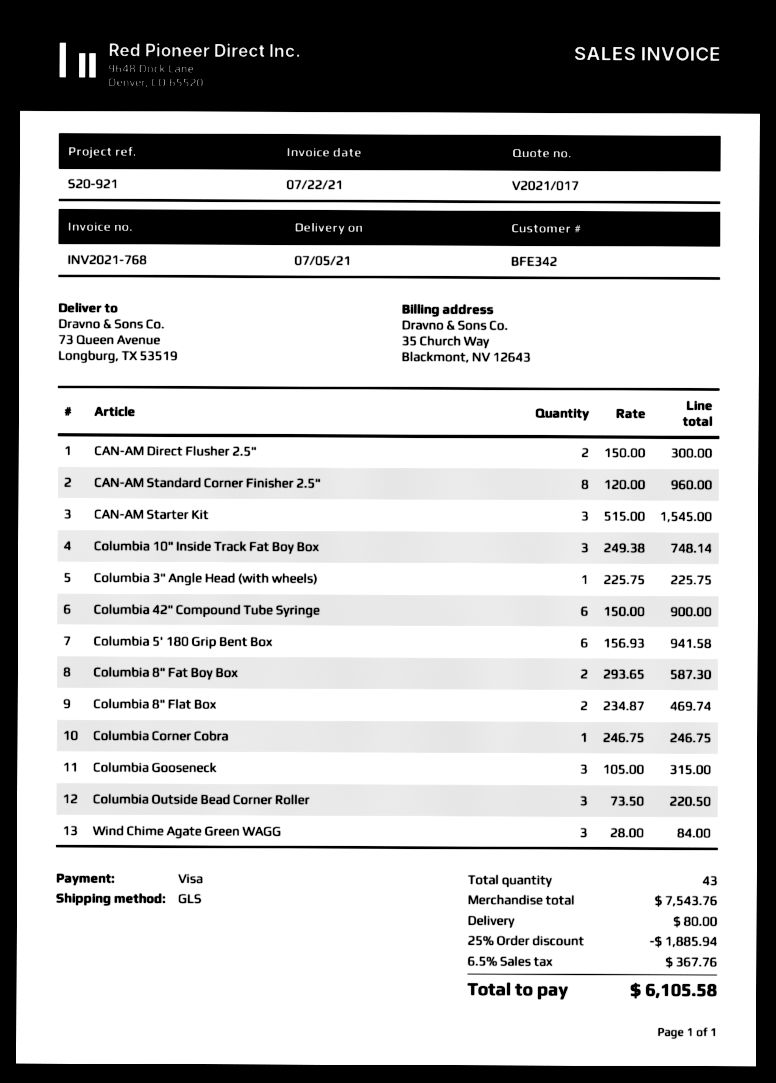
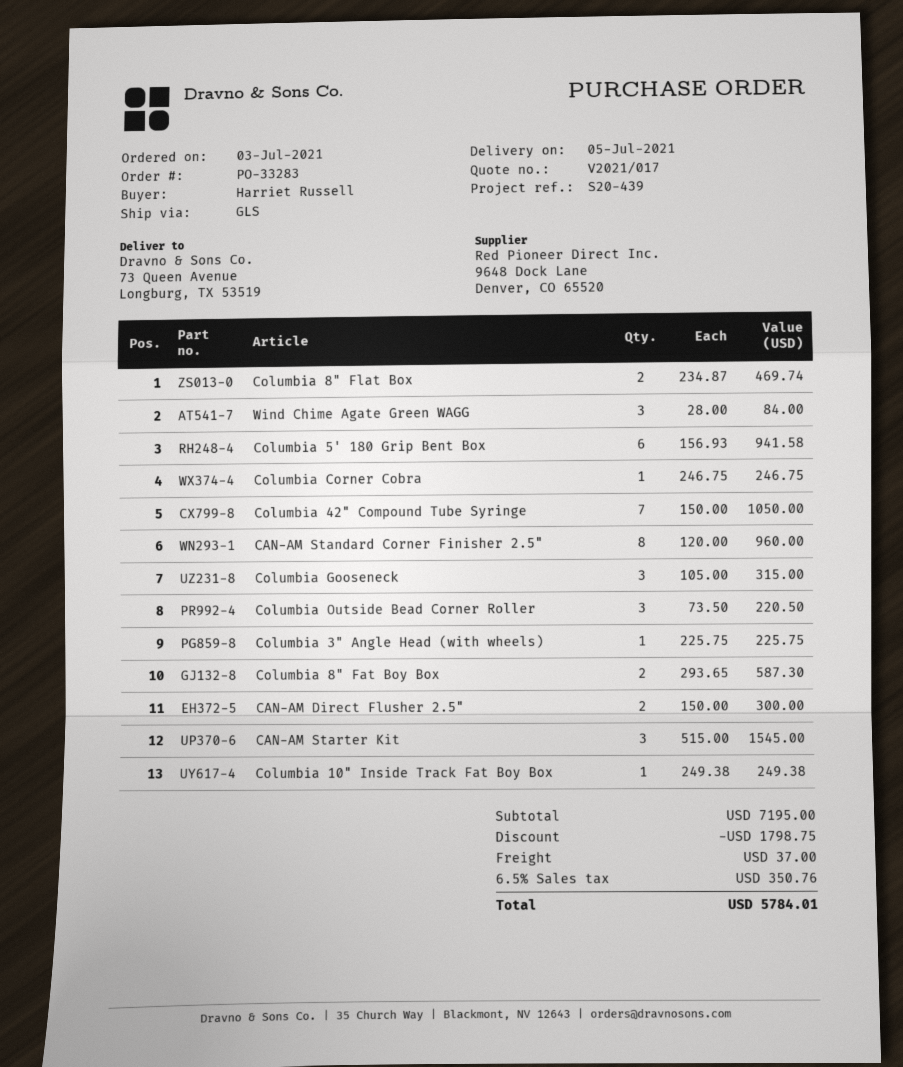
reference: S20-921 -> S20-439
Columbia 10" Inside Track Fat Boy Box: 3 x 249.38 = 748.14 -> 1 x 249.38 = 249.38
Columbia 42" Compound Tube Syringe: 6 x 150.00 = 900.00 -> 7 x 150.00 = 1050.00
subtotal: 7543.76 -> 7195.00
discount: 1885.94 -> 1798.75
shipping: 80.00 -> 37.00
tax: 6.5% = 367.76 -> 6.5% = 350.76
total: 6105.58 -> 5784.01

